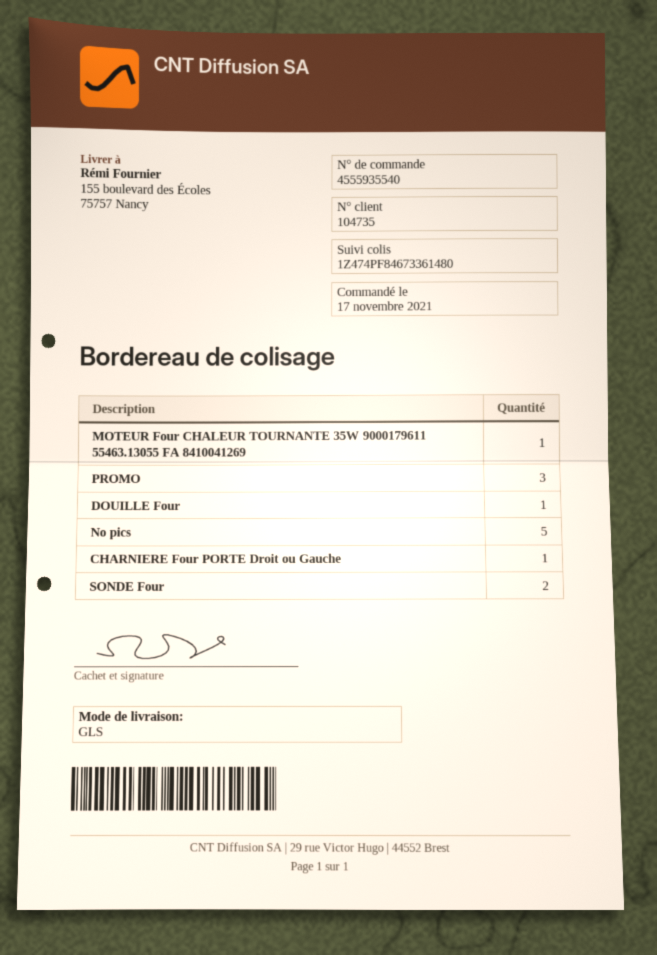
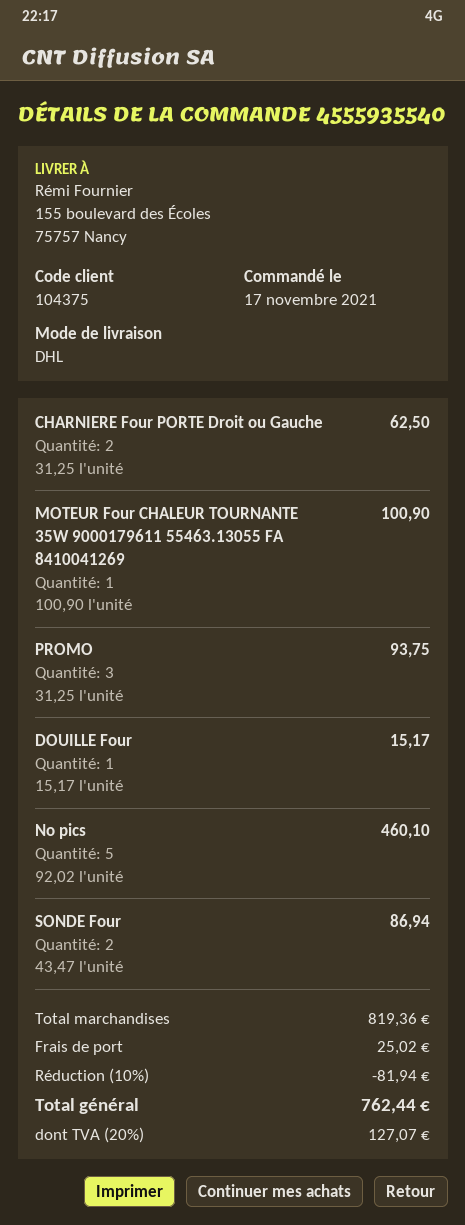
customer number: 104735 -> 104375
shipping method: GLS -> DHL
CHARNIERE Four PORTE Droit ou Gauche: 1 -> 2

